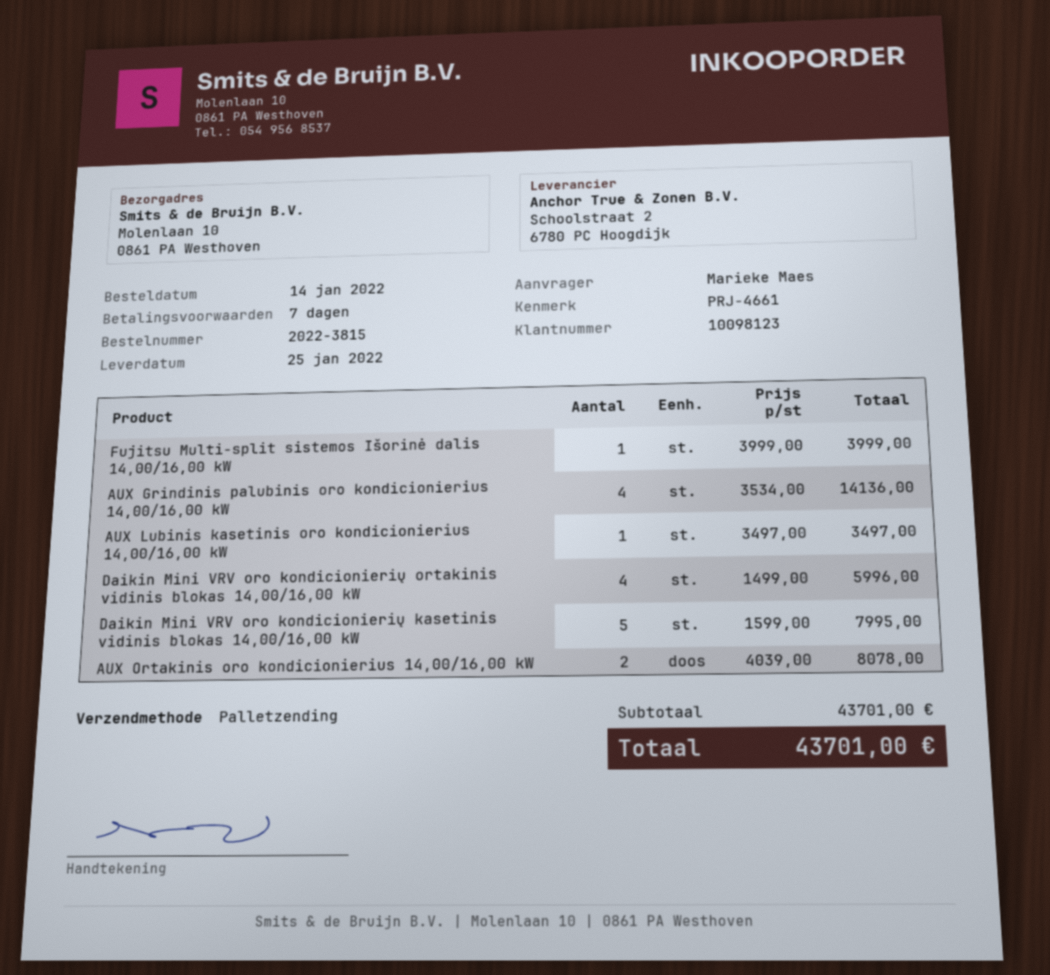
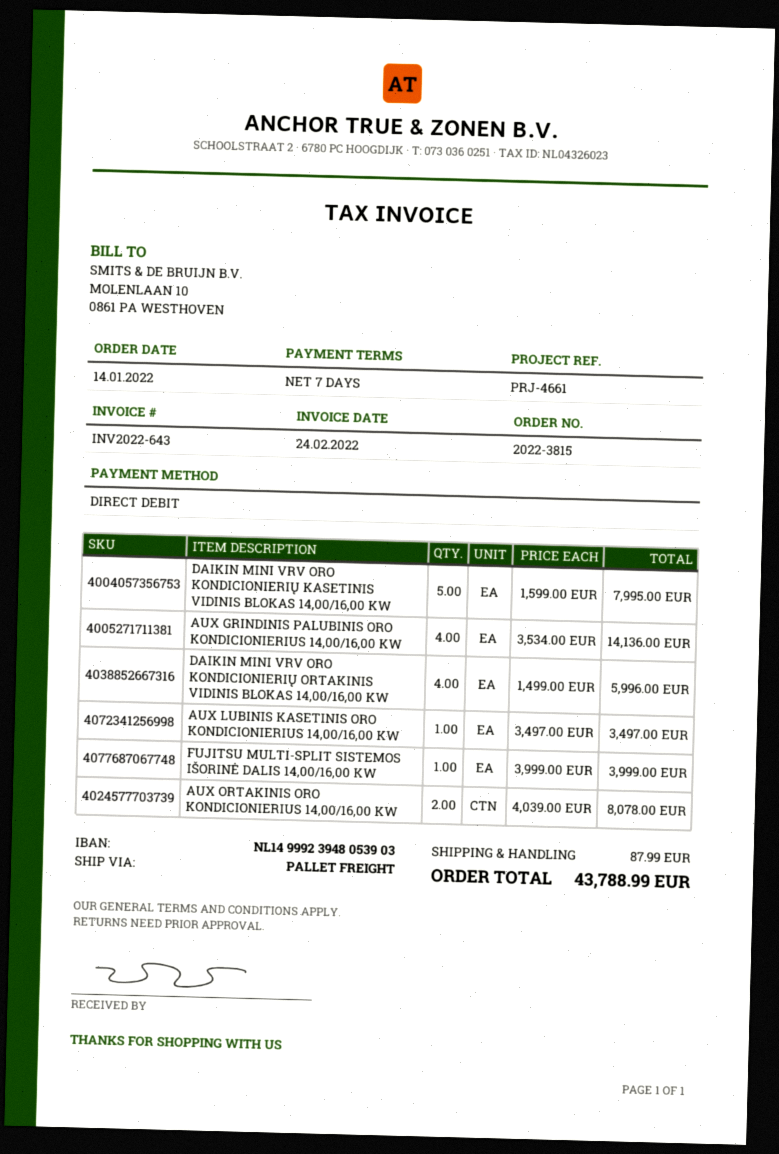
shipping: none -> 87.99
total: 43701.00 -> 43788.99

